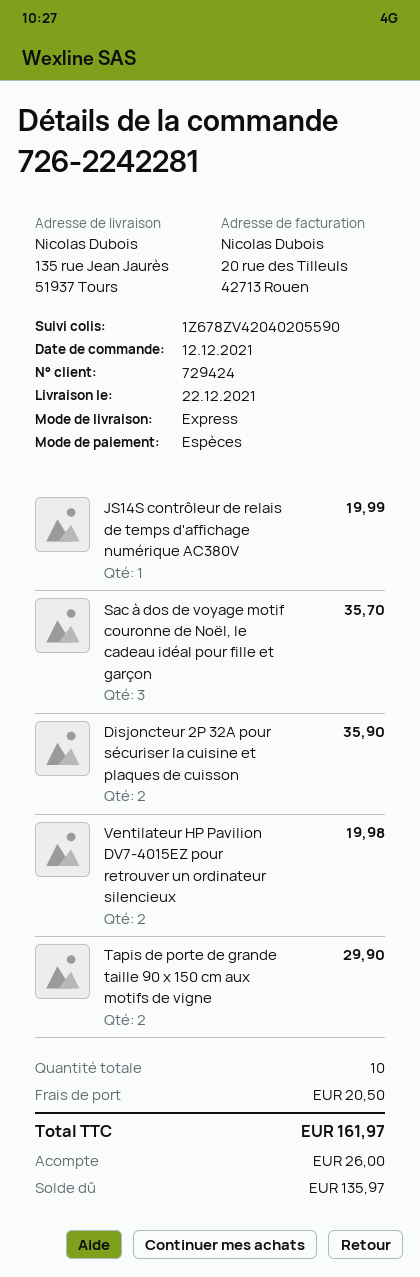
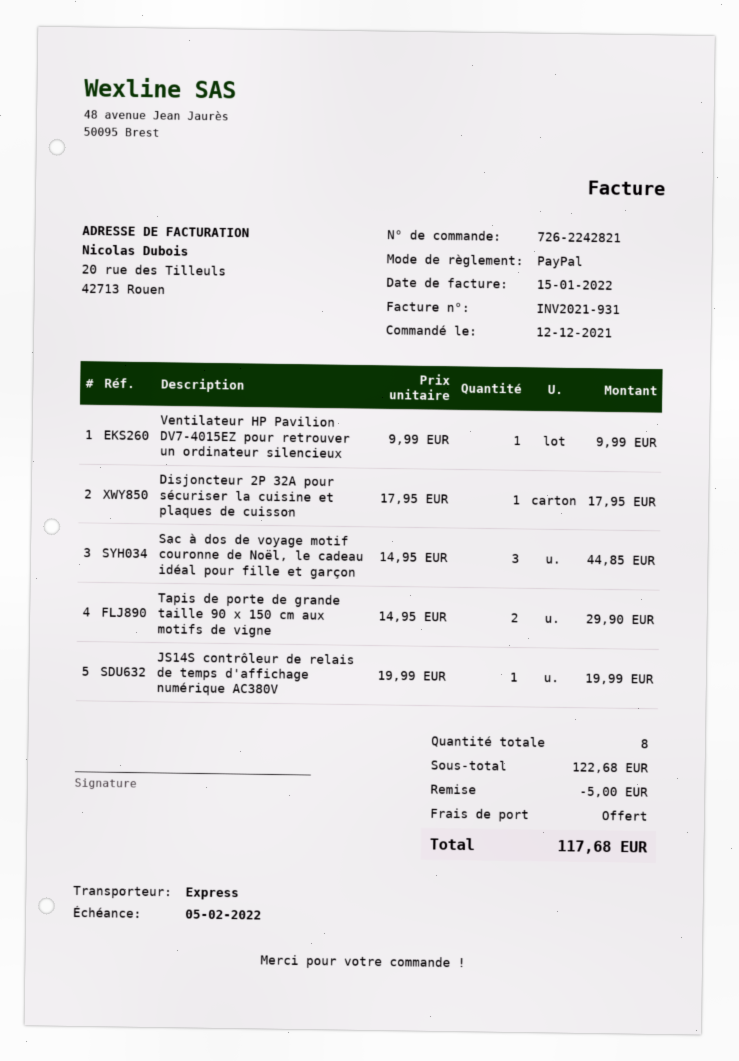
order number: 726-2242281 -> 726-2242821
payment method: cash -> PayPal
Sac à dos de voyage motif couronne de Noël, le cadeau idéal pour fille et garçon: 3 for 35.70 -> 3 for 44.85
Disjoncteur 2P 32A pour sécuriser la cuisine et plaques de cuisson: 2 for 35.90 -> 1 for 17.95
Ventilateur HP Pavilion DV7-4015EZ pour retrouver un ordinateur silencieux: 2 for 19.98 -> 1 for 9.99
total quantity: 10 -> 8
discount: none -> 5.00
shipping: 20.50 -> 0.00
total: 161.97 -> 117.68

